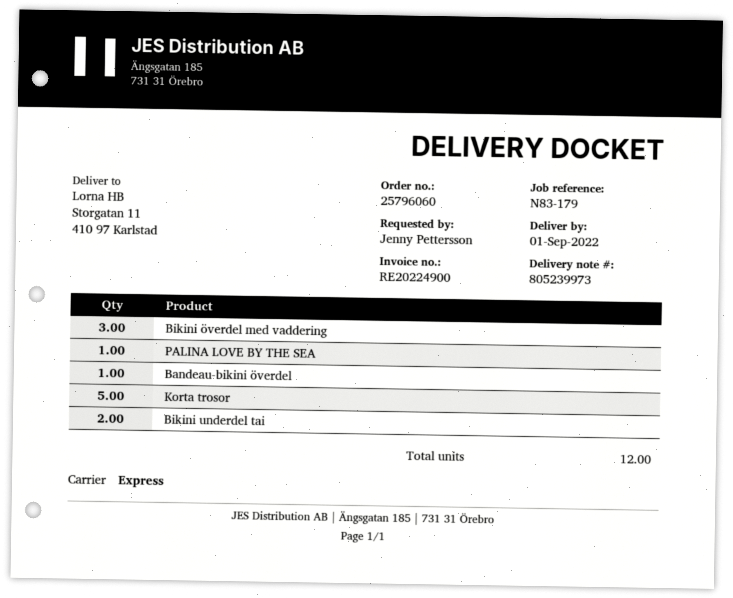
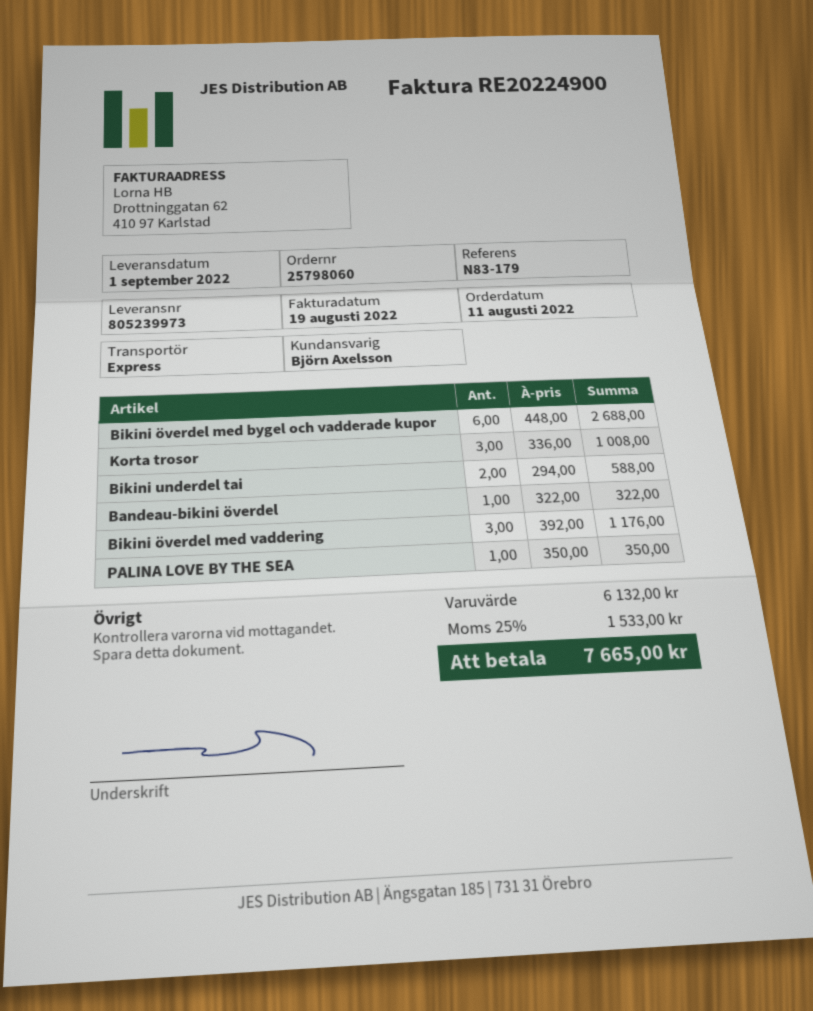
order number: 25796060 -> 25798060
Korta trosor: 5 -> 3
Bikini överdel med bygel och vadderade kupor: none -> 6

